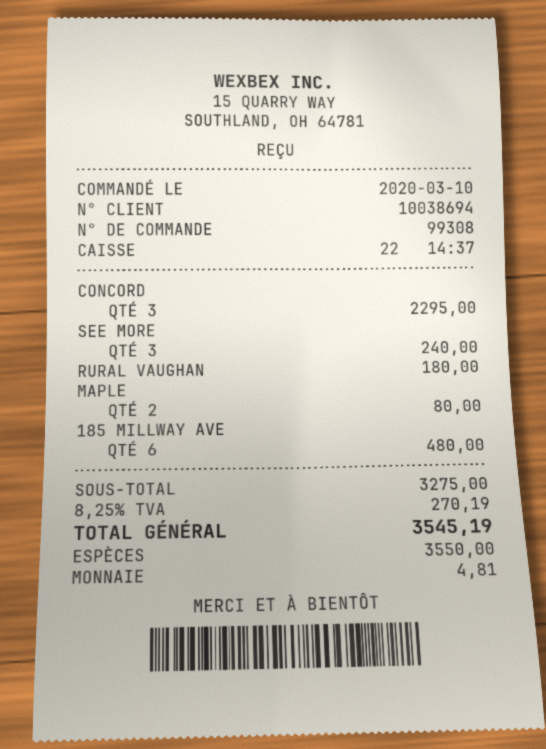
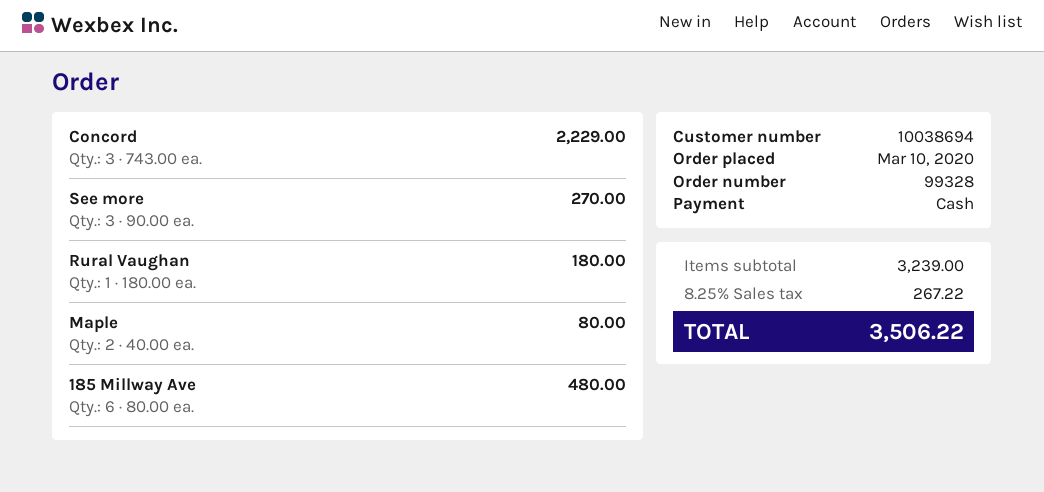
order number: 99308 -> 99328
CONCORD: 3 for 2295.00 -> 3 for 2229.00
SEE MORE: 3 for 240.00 -> 3 for 270.00
subtotal: 3275.00 -> 3239.00
tax: 8.25% = 270.19 -> 8.25% = 267.22
total: 3545.19 -> 3506.22

